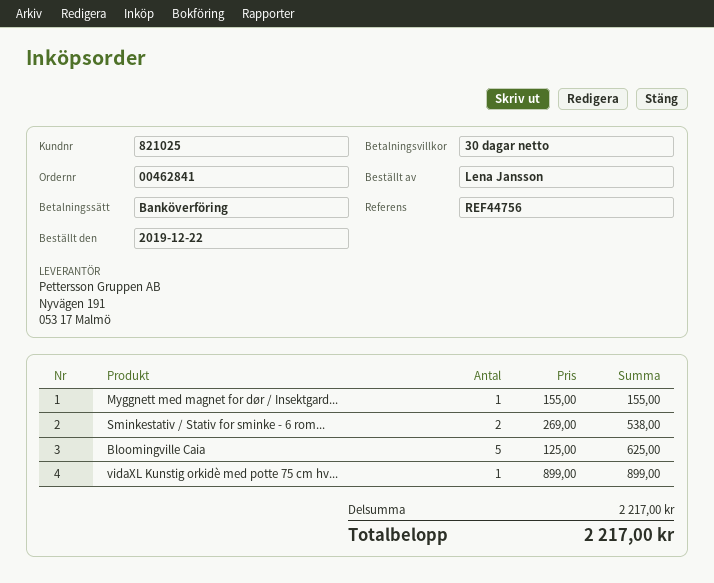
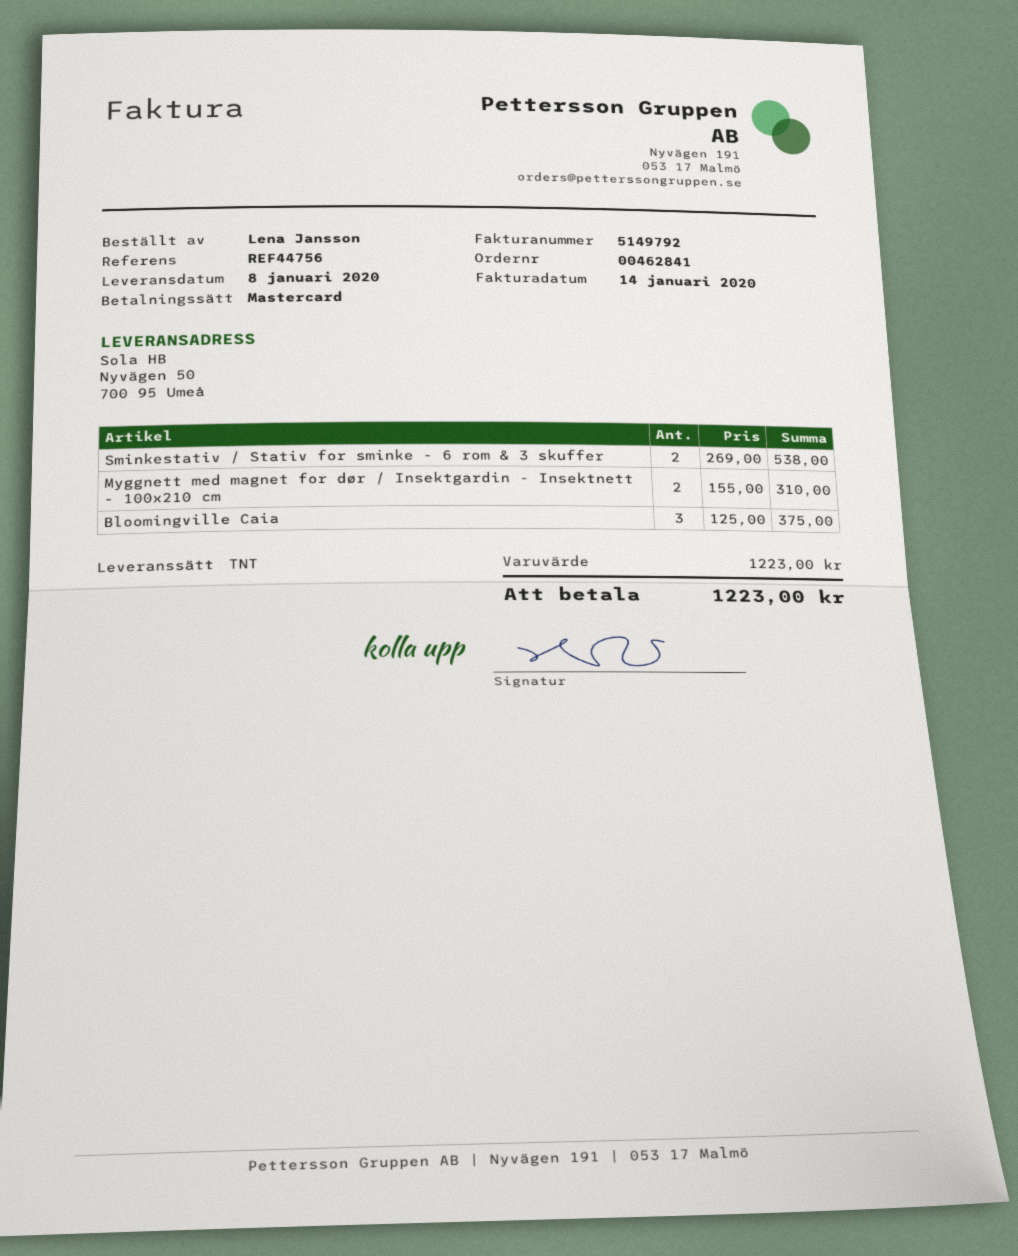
payment method: bank transfer -> Mastercard
Myggnett med magnet for dør / Insektgard...: 1 x 155.00 = 155.00 -> 2 x 155.00 = 310.00
Bloomingville Caia: 5 x 125.00 = 625.00 -> 3 x 125.00 = 375.00
vidaXL Kunstig orkidè med potte 75 cm hv...: 1 x 899.00 = 899.00 -> none
subtotal: 2217.00 -> 1223.00
total: 2217.00 -> 1223.00

